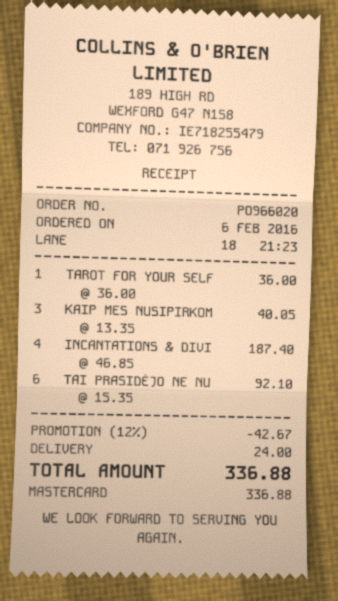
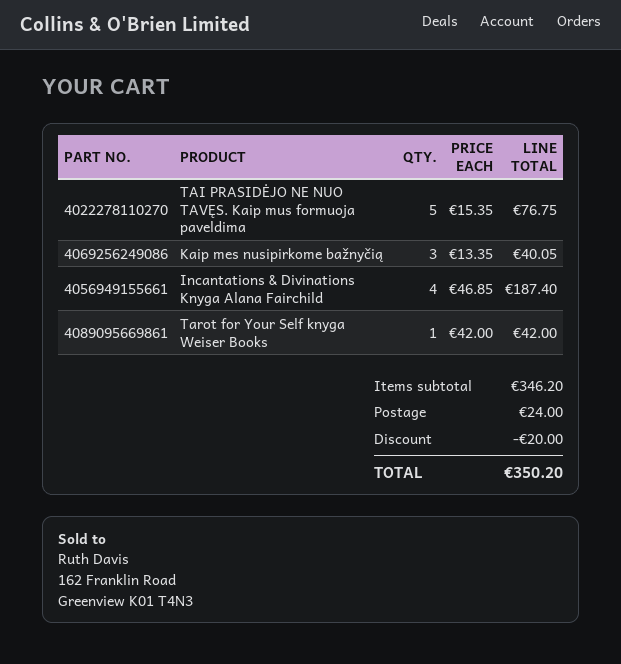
TAROT FOR YOUR SELF: 1 x 36.00 = 36.00 -> 1 x 42.00 = 42.00
TAI PRASIDĖJO NE NU: 6 x 15.35 = 92.10 -> 5 x 15.35 = 76.75
discount: 42.67 -> 20.00
total: 336.88 -> 350.20

